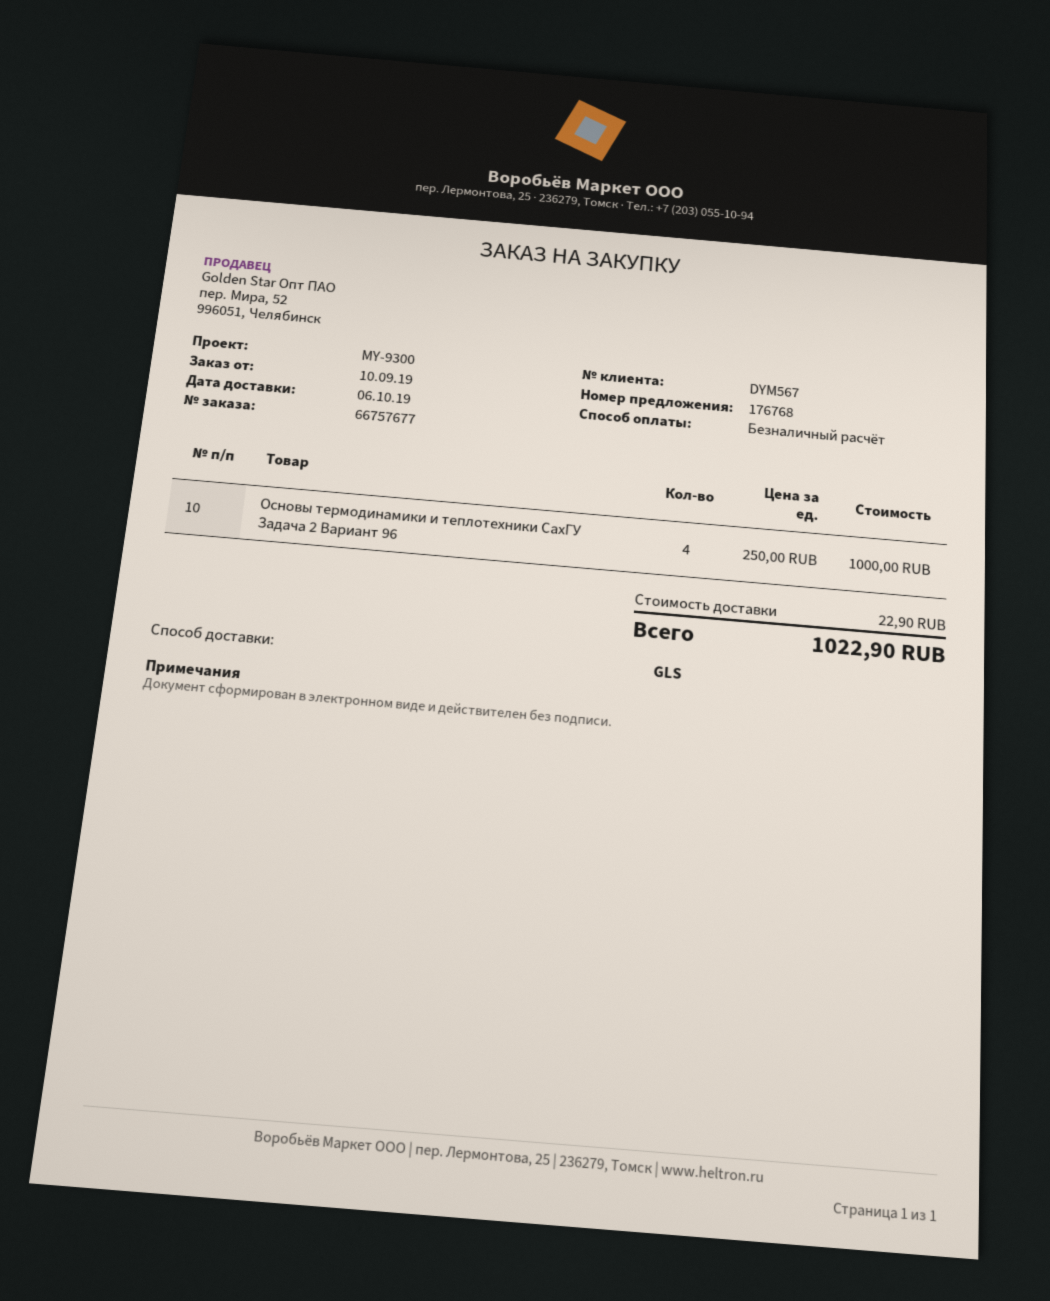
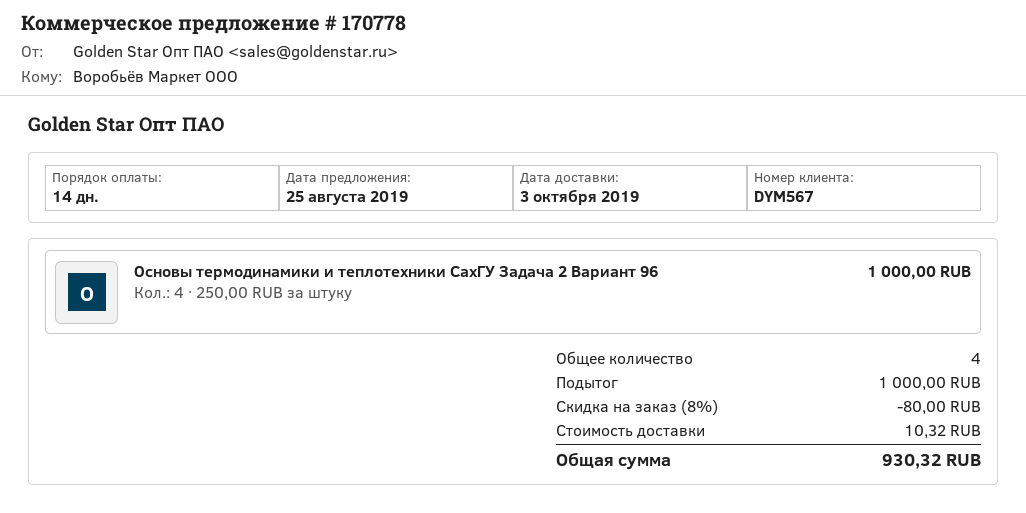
quote number: 176768 -> 170778
delivery date: 2019-10-06 -> 2019-10-03
discount: none -> 8% = 80.00
shipping: 22.90 -> 10.32
total: 1022.90 -> 930.32

